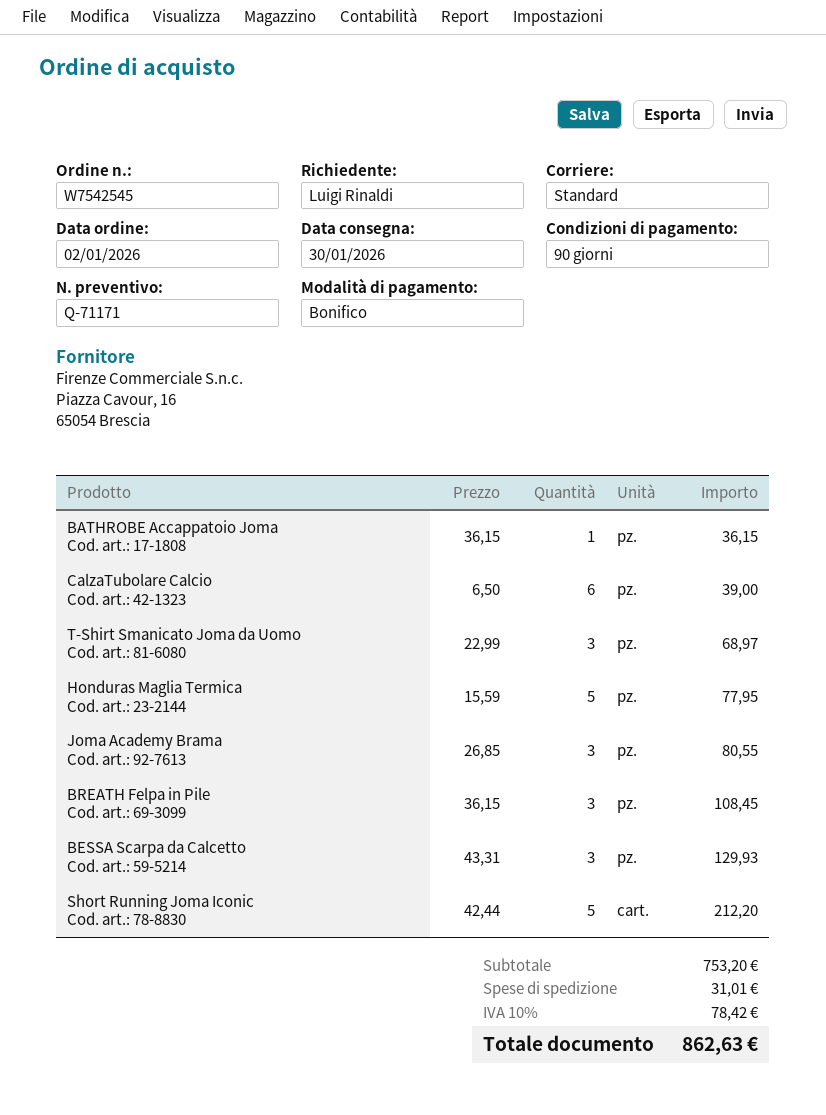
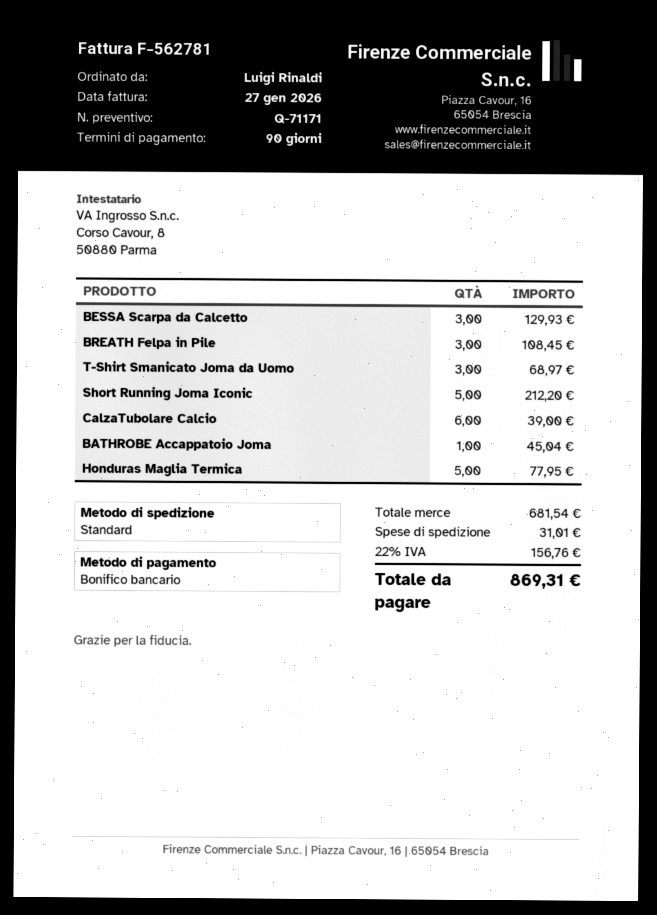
BATHROBE Accappatoio Joma: 1 for 36.15 -> 1 for 45.04
Joma Academy Brama: 3 for 80.55 -> none
subtotal: 753.20 -> 681.54
tax: 10% = 78.42 -> 22% = 156.76
total: 862.63 -> 869.31

